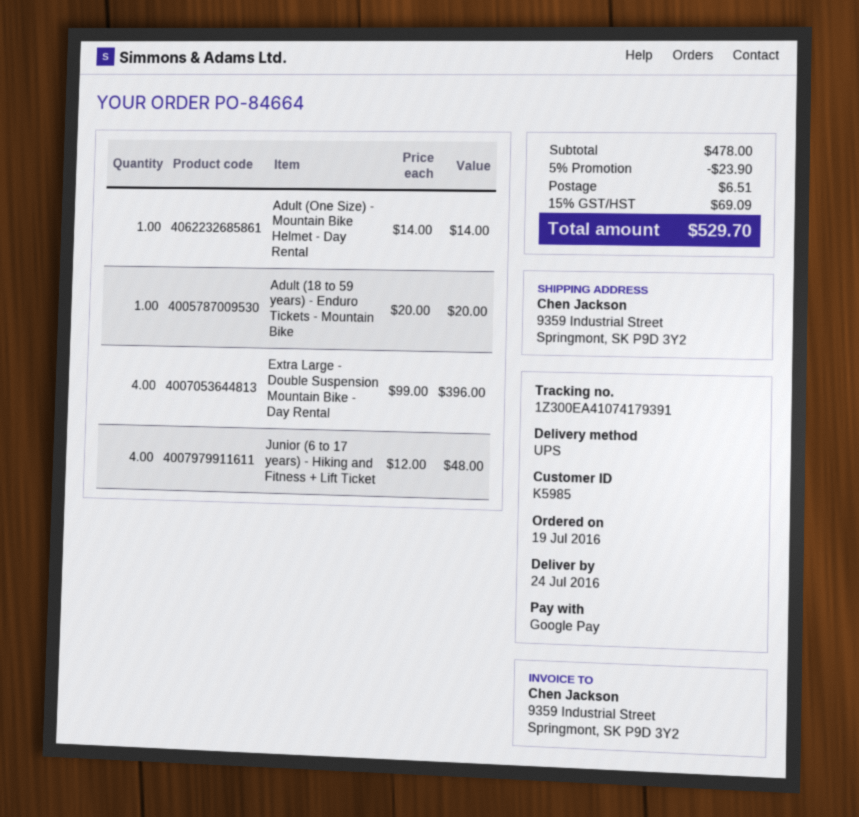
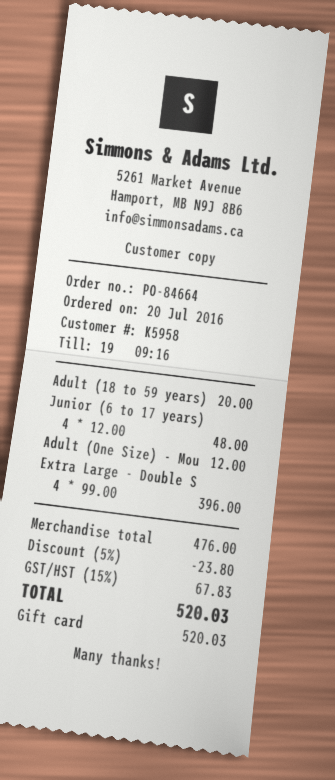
order date: 2016-07-19 -> 2016-07-20
customer number: K5985 -> K5958
payment method: Google Pay -> gift card
Adult (One Size) - Mountain Bike Helmet - Day Rental: 1 x 14.00 = 14.00 -> 1 x 12.00 = 12.00
subtotal: 478.00 -> 476.00
discount: 5% = 23.90 -> 5% = 23.80
shipping: 6.51 -> none
tax: 15% = 69.09 -> 15% = 67.83
total: 529.70 -> 520.03

